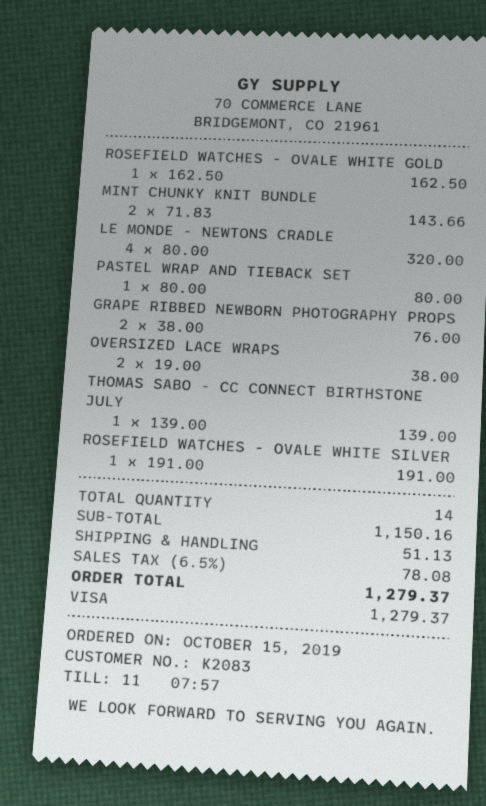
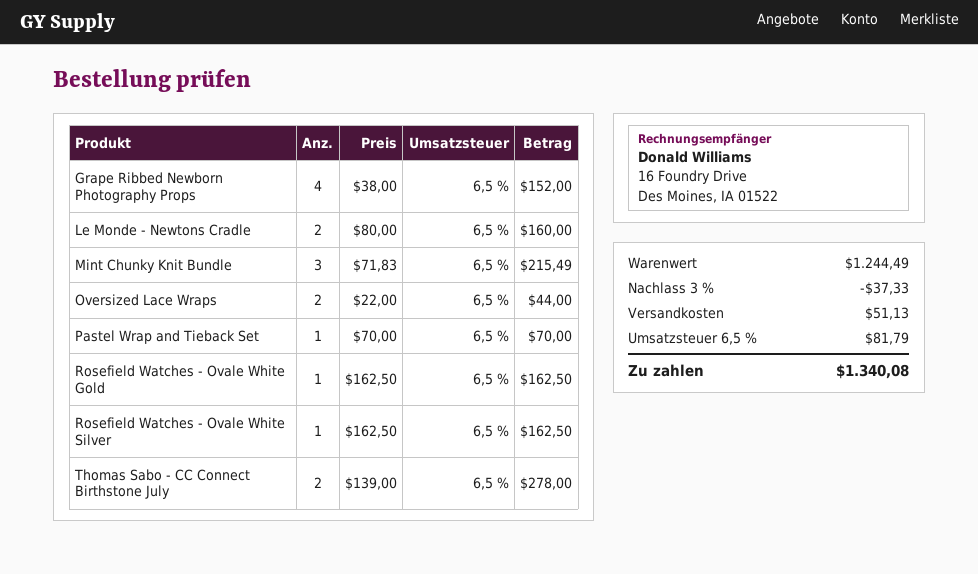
MINT CHUNKY KNIT BUNDLE: 2 x 71.83 = 143.66 -> 3 x 71.83 = 215.49
LE MONDE - NEWTONS CRADLE: 4 x 80.00 = 320.00 -> 2 x 80.00 = 160.00
PASTEL WRAP AND TIEBACK SET: 1 x 80.00 = 80.00 -> 1 x 70.00 = 70.00
GRAPE RIBBED NEWBORN PHOTOGRAPHY PROPS: 2 x 38.00 = 76.00 -> 4 x 38.00 = 152.00
OVERSIZED LACE WRAPS: 2 x 19.00 = 38.00 -> 2 x 22.00 = 44.00
THOMAS SABO - CC CONNECT BIRTHSTONE JULY: 1 x 139.00 = 139.00 -> 2 x 139.00 = 278.00
ROSEFIELD WATCHES - OVALE WHITE SILVER: 1 x 191.00 = 191.00 -> 1 x 162.50 = 162.50
subtotal: 1150.16 -> 1244.49
discount: none -> 3% = 37.33
tax: 6.5% = 78.08 -> 6.5% = 81.79
total: 1279.37 -> 1340.08

